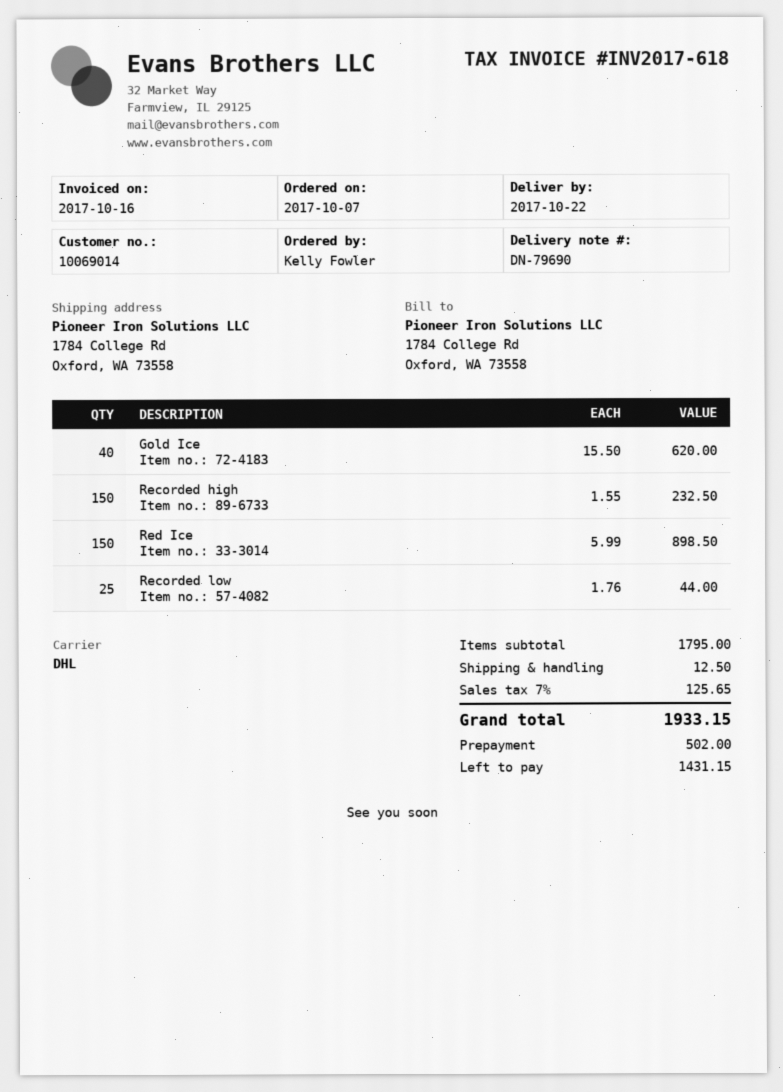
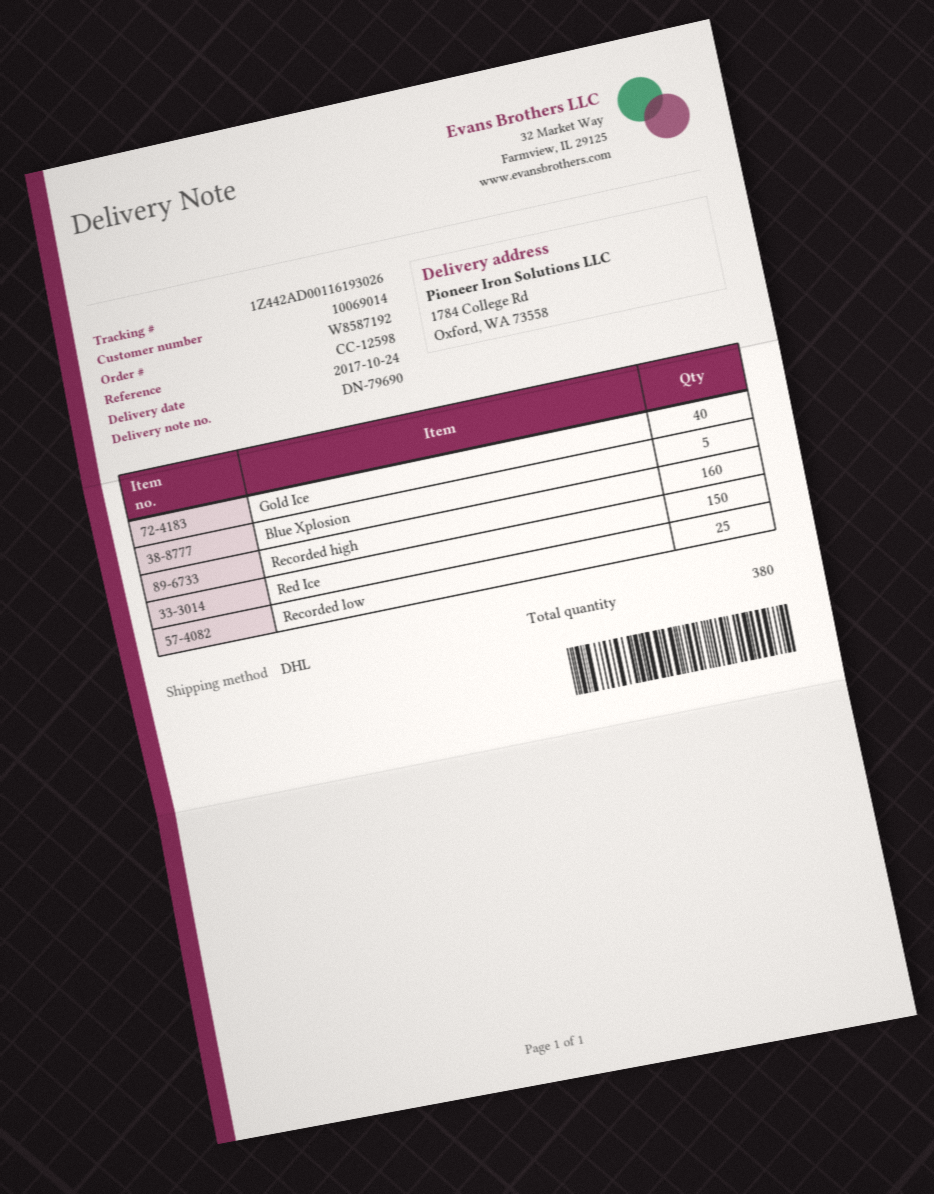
delivery date: 2017-10-22 -> 2017-10-24
Recorded high: 150 -> 160
Blue Xplosion: none -> 5

